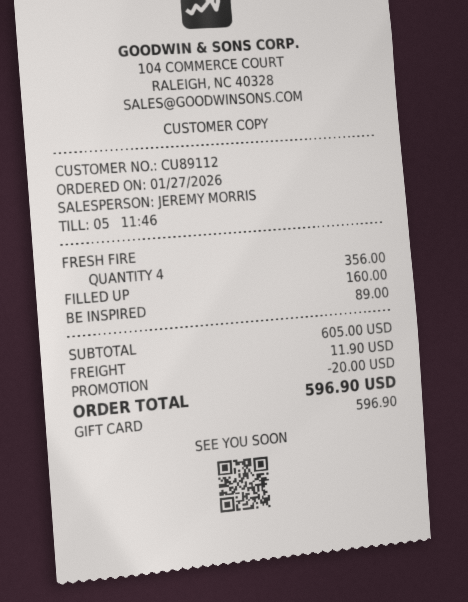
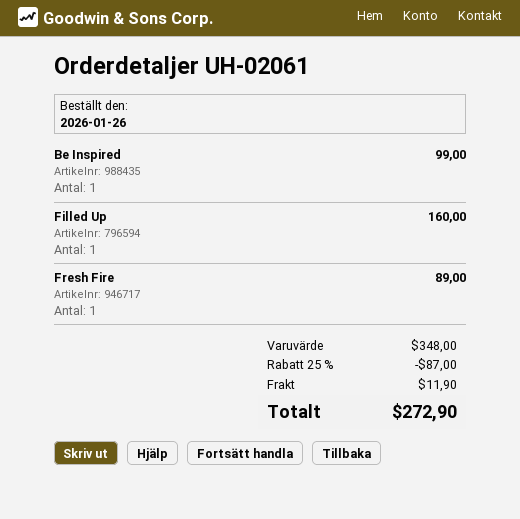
order date: 2026-01-27 -> 2026-01-26
FRESH FIRE: 4 for 356.00 -> 1 for 89.00
BE INSPIRED: 1 for 89.00 -> 1 for 99.00
subtotal: 605.00 -> 348.00
discount: 20.00 -> 87.00
total: 596.90 -> 272.90

